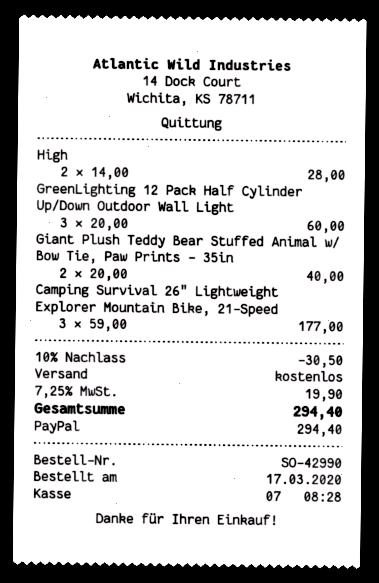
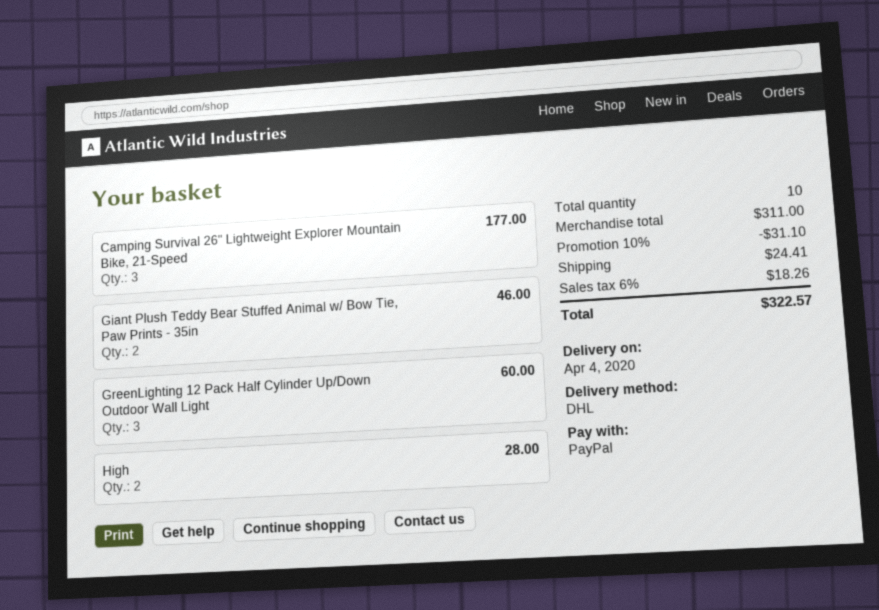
Giant Plush Teddy Bear Stuffed Animal w/ Bow Tie, Paw Prints - 35in: 2 for 40.00 -> 2 for 46.00
discount: 10% = 30.50 -> 10% = 31.10
shipping: 0.00 -> 24.41
tax: 7.25% = 19.90 -> 6% = 18.26
total: 294.40 -> 322.57

